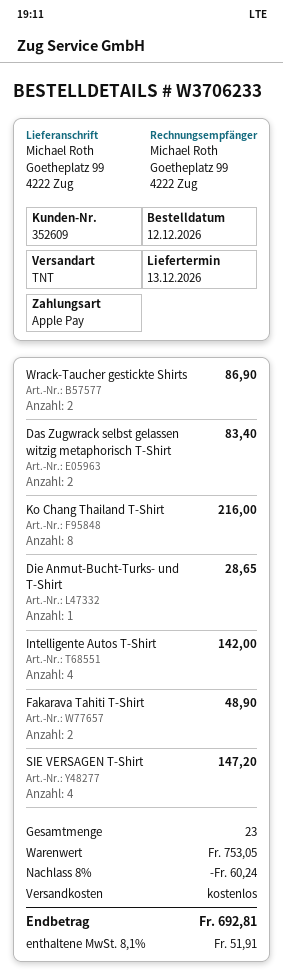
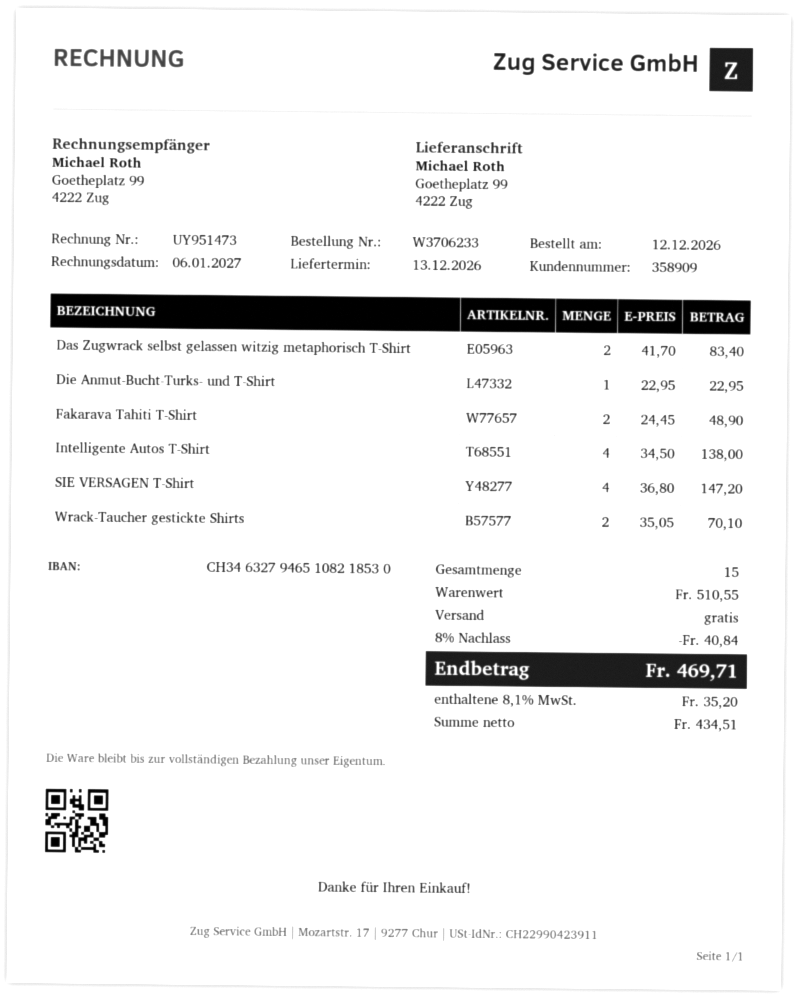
customer number: 352609 -> 358909
Wrack-Taucher gestickte Shirts: 2 for 86.90 -> 2 for 70.10
Ko Chang Thailand T-Shirt: 8 for 216.00 -> none
Die Anmut-Bucht-Turks- und T-Shirt: 1 for 28.65 -> 1 for 22.95
Intelligente Autos T-Shirt: 4 for 142.00 -> 4 for 138.00
total quantity: 23 -> 15
subtotal: 753.05 -> 510.55
discount: 8% = 60.24 -> 8% = 40.84
tax: 8.1% = 51.91 -> 8.1% = 35.20
total: 692.81 -> 469.71

